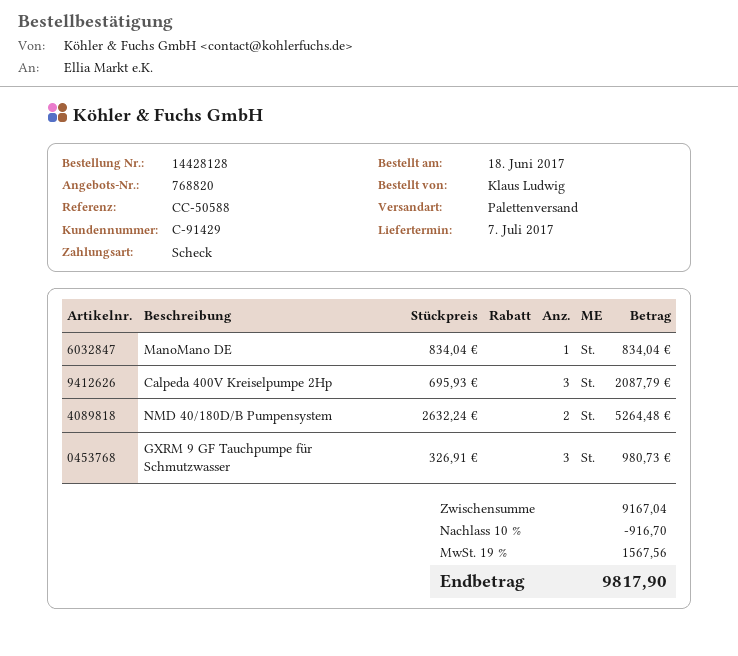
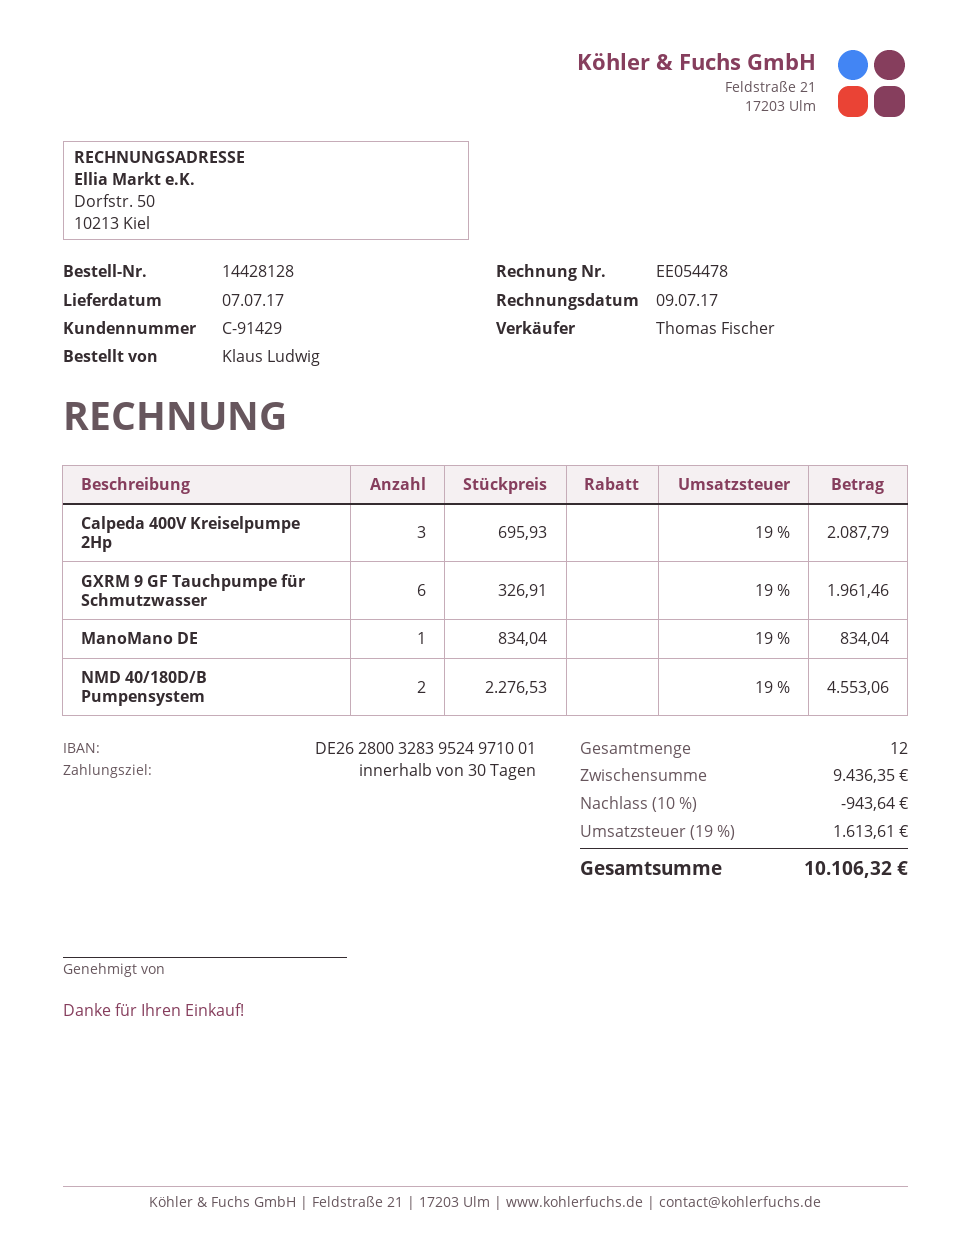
NMD 40/180D/B Pumpensystem: 2 x 2632.24 = 5264.48 -> 2 x 2276.53 = 4553.06
GXRM 9 GF Tauchpumpe für Schmutzwasser: 3 x 326.91 = 980.73 -> 6 x 326.91 = 1961.46
subtotal: 9167.04 -> 9436.35
discount: 10% = 916.70 -> 10% = 943.64
tax: 19% = 1567.56 -> 19% = 1613.61
total: 9817.90 -> 10106.32

